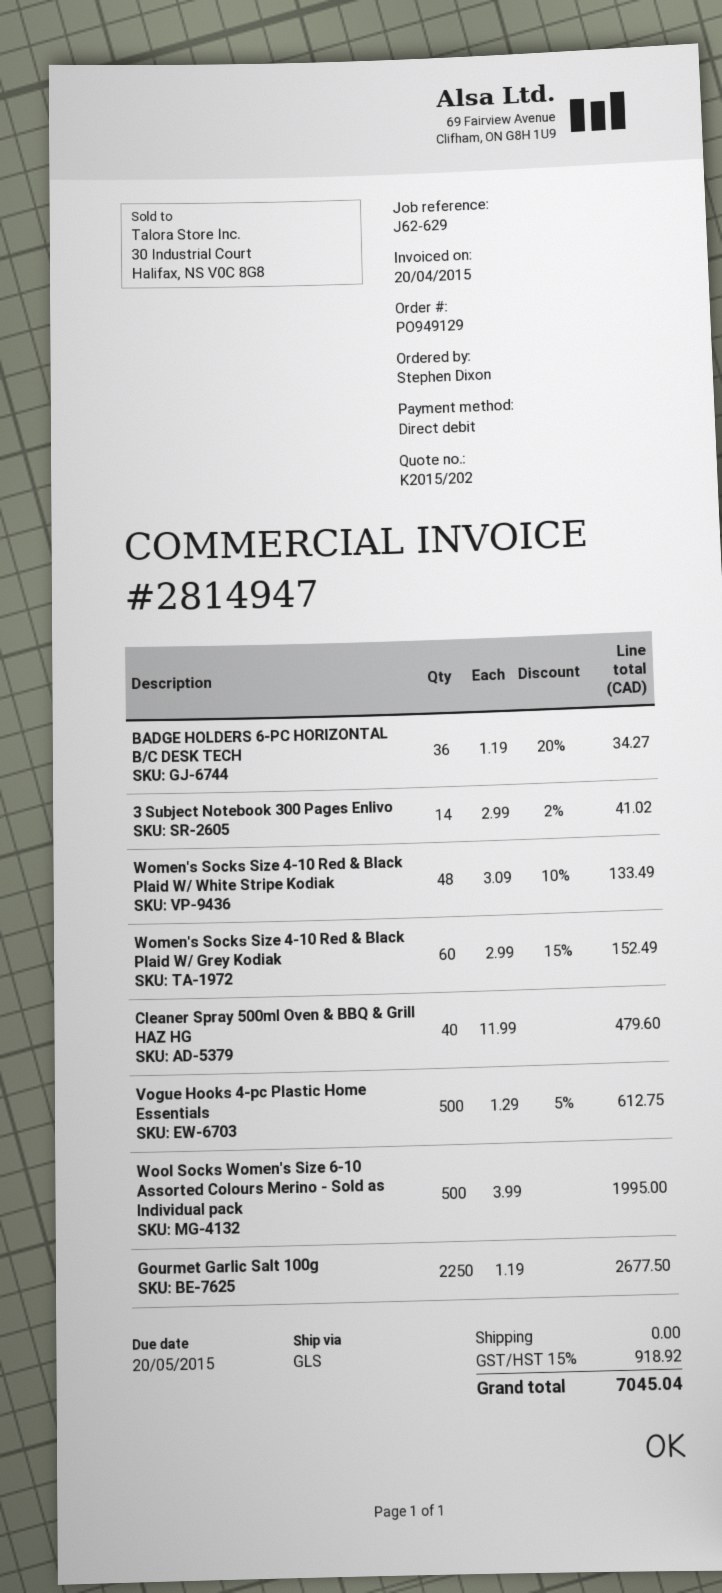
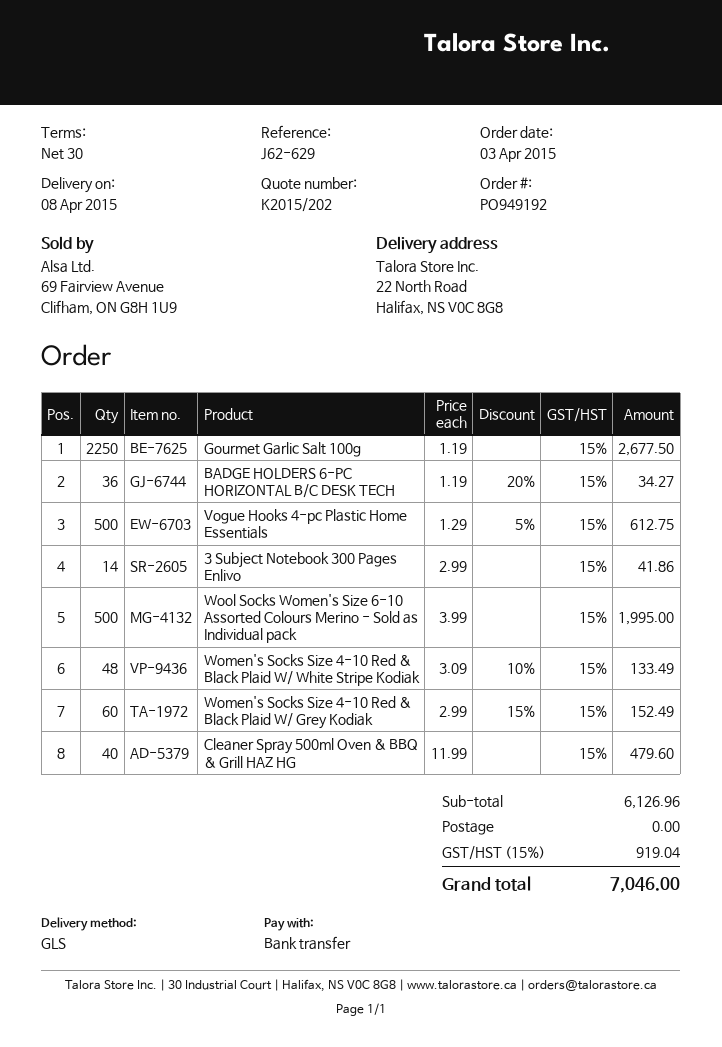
order number: PO949129 -> PO949192
payment method: direct debit -> bank transfer
3 Subject Notebook 300 Pages Enlivo: 14 x 2.99 - 2% = 41.02 -> 14 x 2.99 = 41.86
tax: 15% = 918.92 -> 15% = 919.04
total: 7045.04 -> 7046.00

